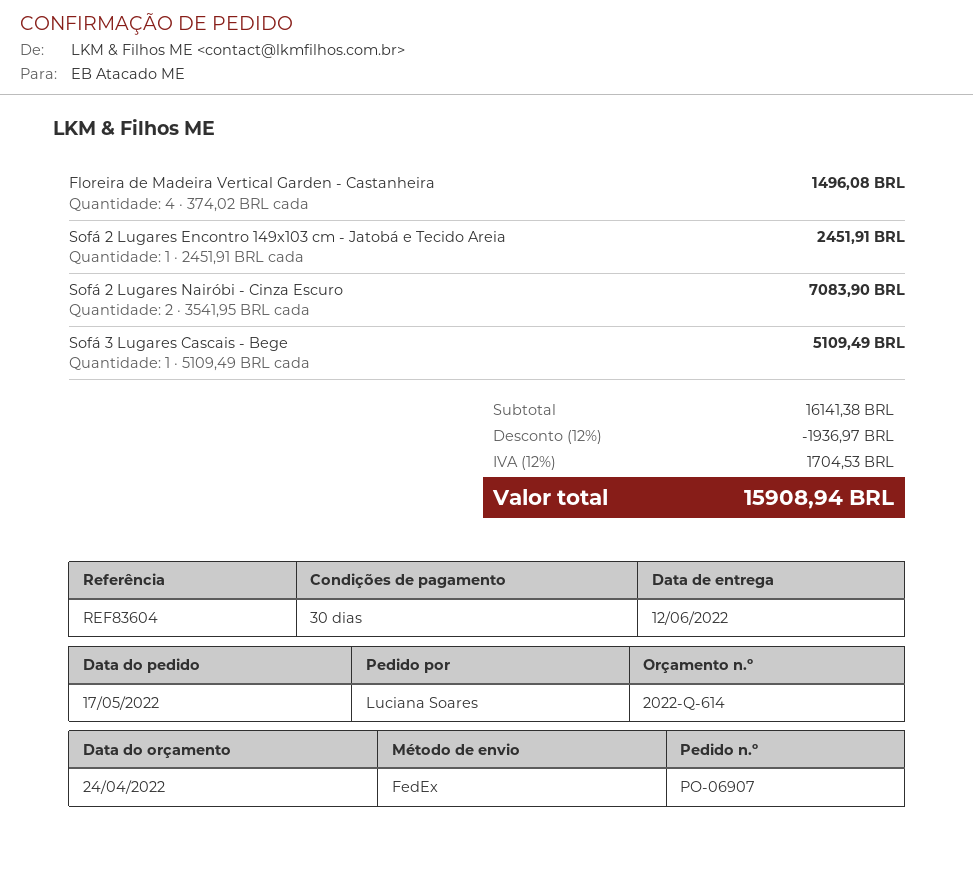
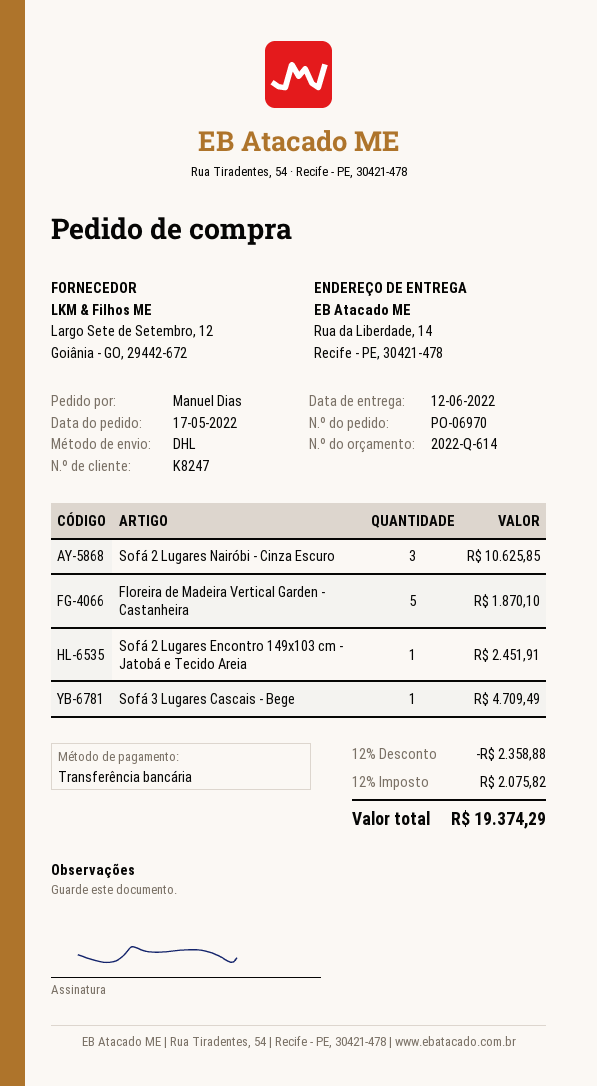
order number: PO-06907 -> PO-06970
ordered by: Luciana Soares -> Manuel Dias
shipping method: FedEx -> DHL
Floreira de Madeira Vertical Garden - Castanheira: 4 for 1496.08 -> 5 for 1870.10
Sofá 2 Lugares Nairóbi - Cinza Escuro: 2 for 7083.90 -> 3 for 10625.85
Sofá 3 Lugares Cascais - Bege: 1 for 5109.49 -> 1 for 4709.49
discount: 12% = 1936.97 -> 12% = 2358.88
tax: 12% = 1704.53 -> 12% = 2075.82
total: 15908.94 -> 19374.29

